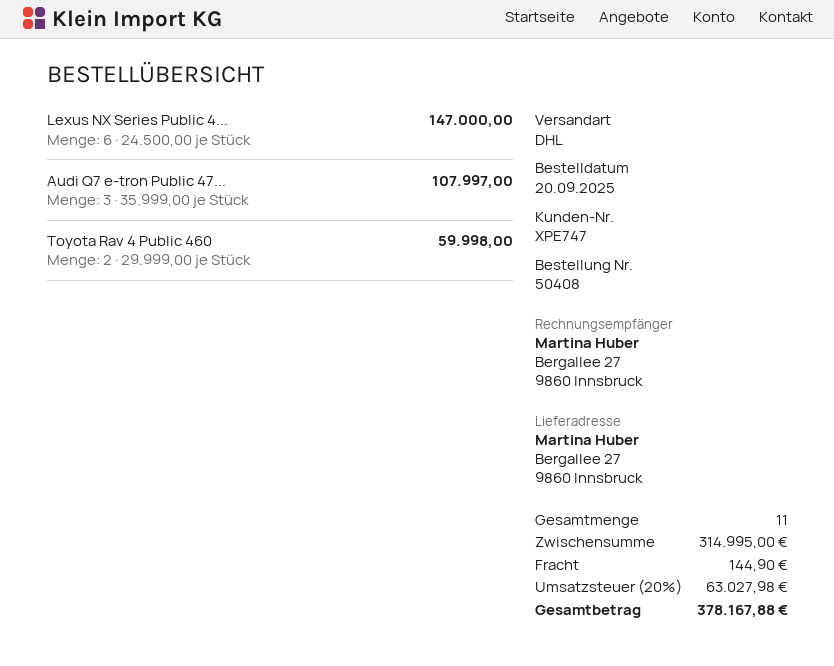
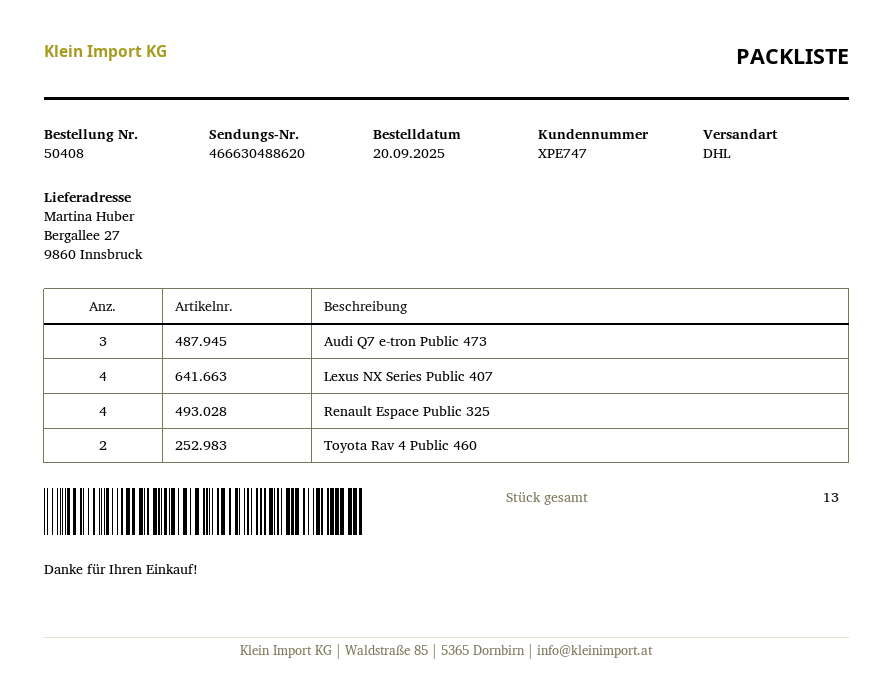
Lexus NX Series Public 4...: 6 -> 4
Renault Espace Public 325: none -> 4
total quantity: 11 -> 13

